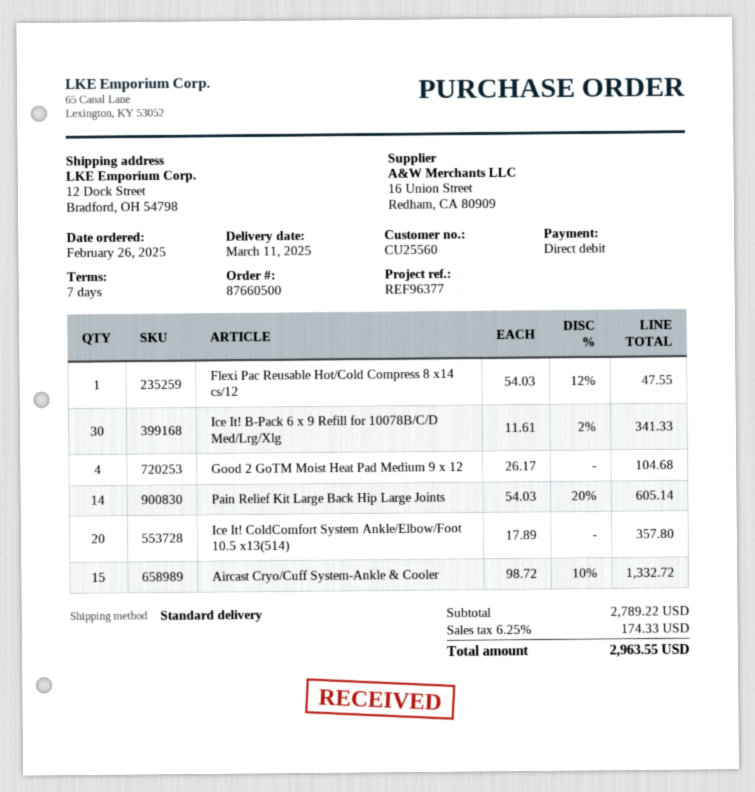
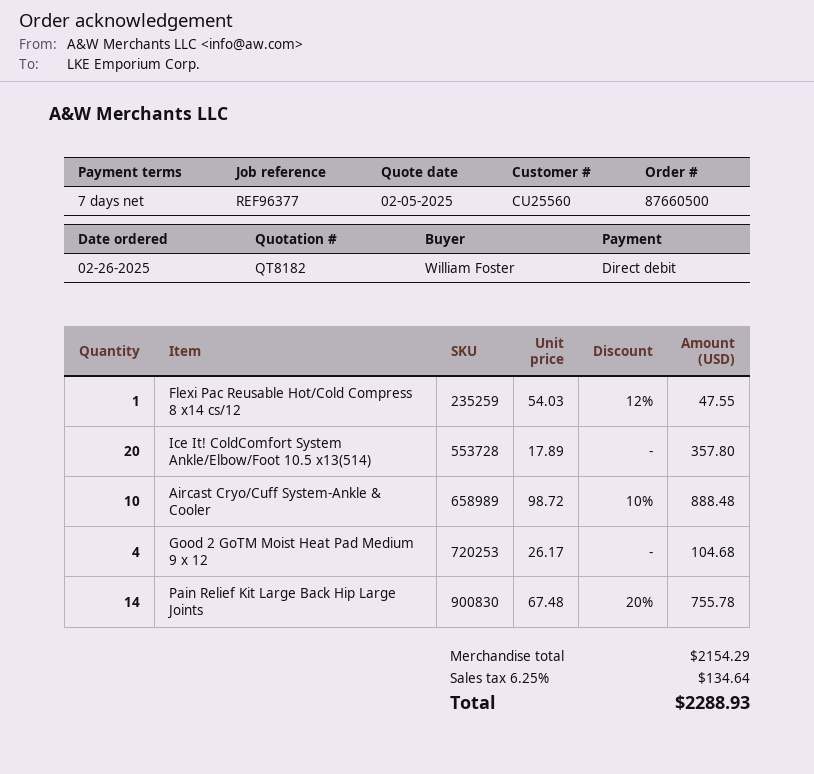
Ice It! B-Pack 6 x 9 Refill for 10078B/C/D Med/Lrg/Xlg: 30 x 11.61 - 2% = 341.33 -> none
Pain Relief Kit Large Back Hip Large Joints: 14 x 54.03 - 20% = 605.14 -> 14 x 67.48 - 20% = 755.78
Aircast Cryo/Cuff System-Ankle & Cooler: 15 x 98.72 - 10% = 1332.72 -> 10 x 98.72 - 10% = 888.48
subtotal: 2789.22 -> 2154.29
tax: 6.25% = 174.33 -> 6.25% = 134.64
total: 2963.55 -> 2288.93

